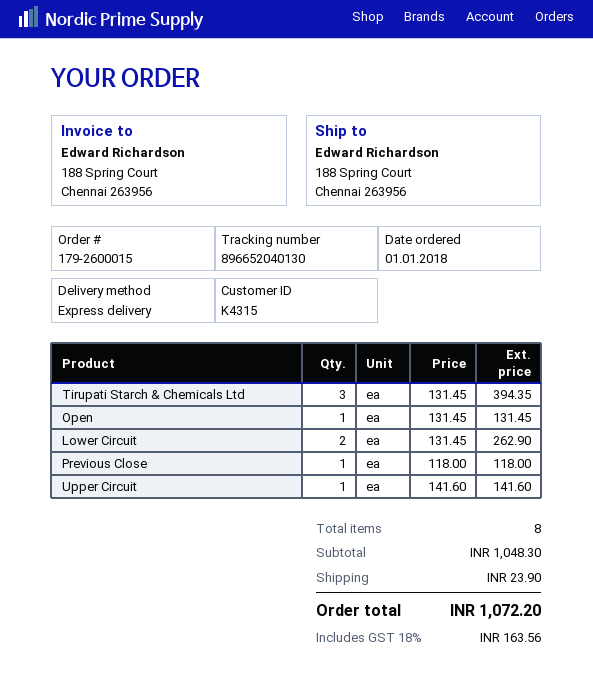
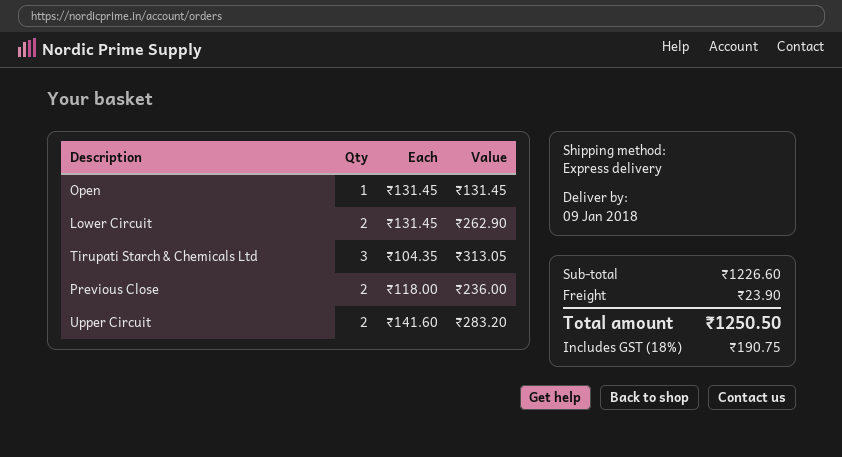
Tirupati Starch & Chemicals Ltd: 3 x 131.45 = 394.35 -> 3 x 104.35 = 313.05
Previous Close: 1 x 118.00 = 118.00 -> 2 x 118.00 = 236.00
Upper Circuit: 1 x 141.60 = 141.60 -> 2 x 141.60 = 283.20
subtotal: 1048.30 -> 1226.60
tax: 18% = 163.56 -> 18% = 190.75
total: 1072.20 -> 1250.50

